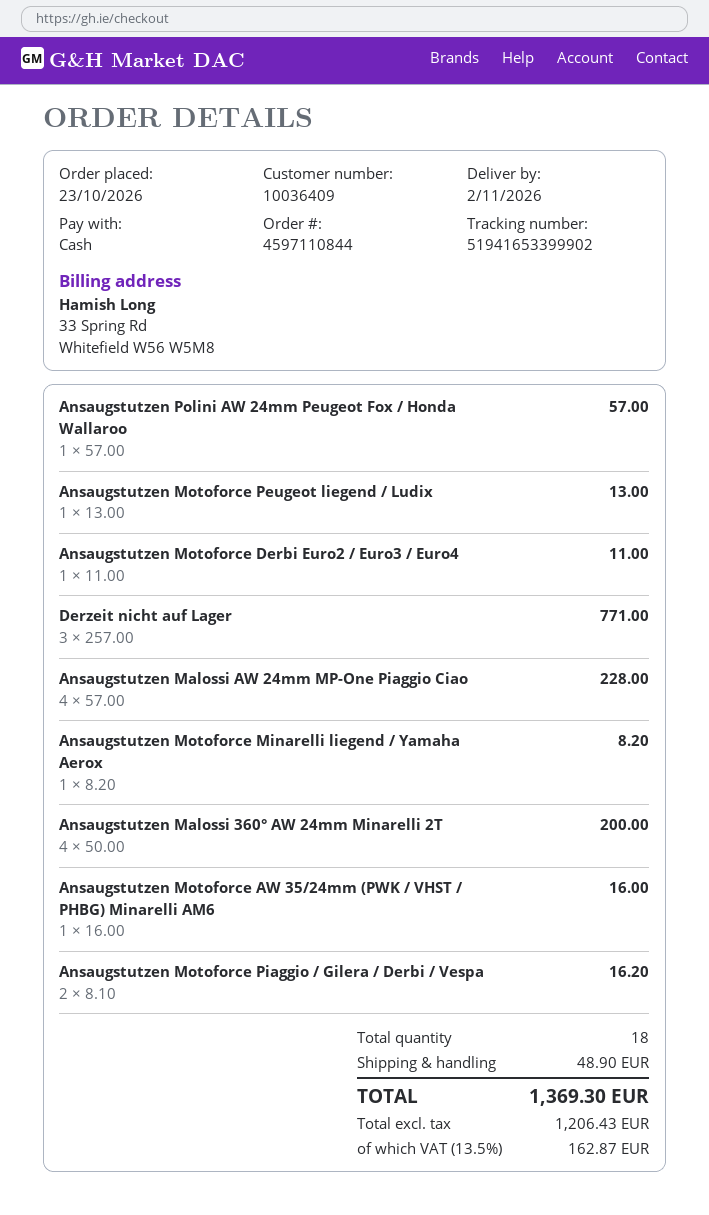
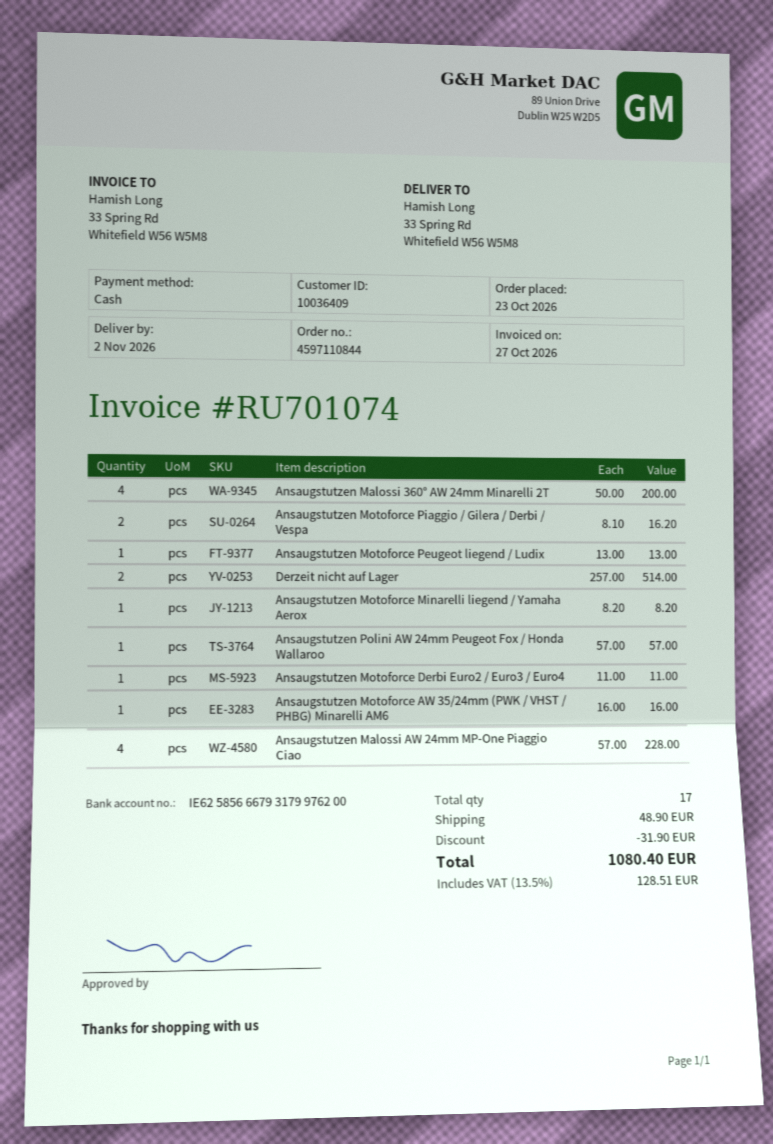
Derzeit nicht auf Lager: 3 x 257.00 = 771.00 -> 2 x 257.00 = 514.00
total quantity: 18 -> 17
discount: none -> 31.90
tax: 13.5% = 162.87 -> 13.5% = 128.51
total: 1369.30 -> 1080.40

